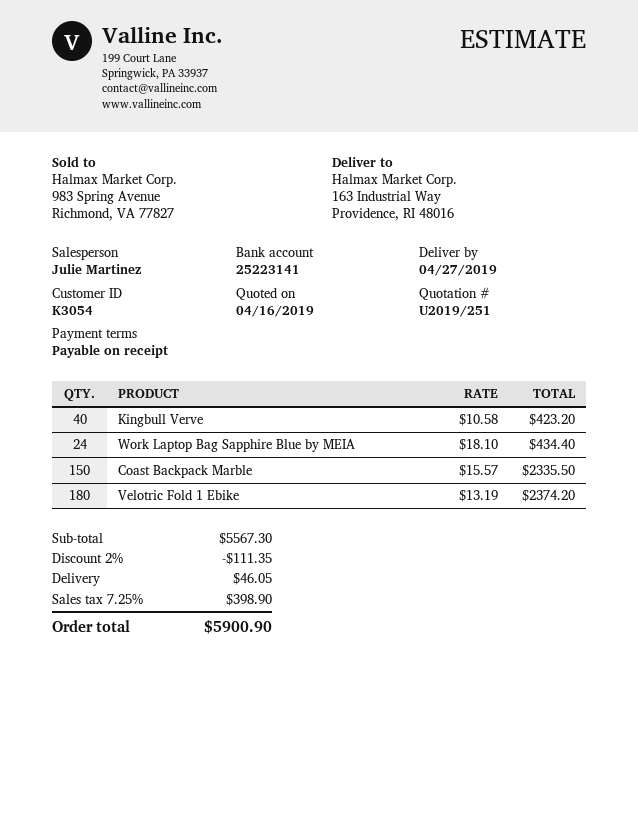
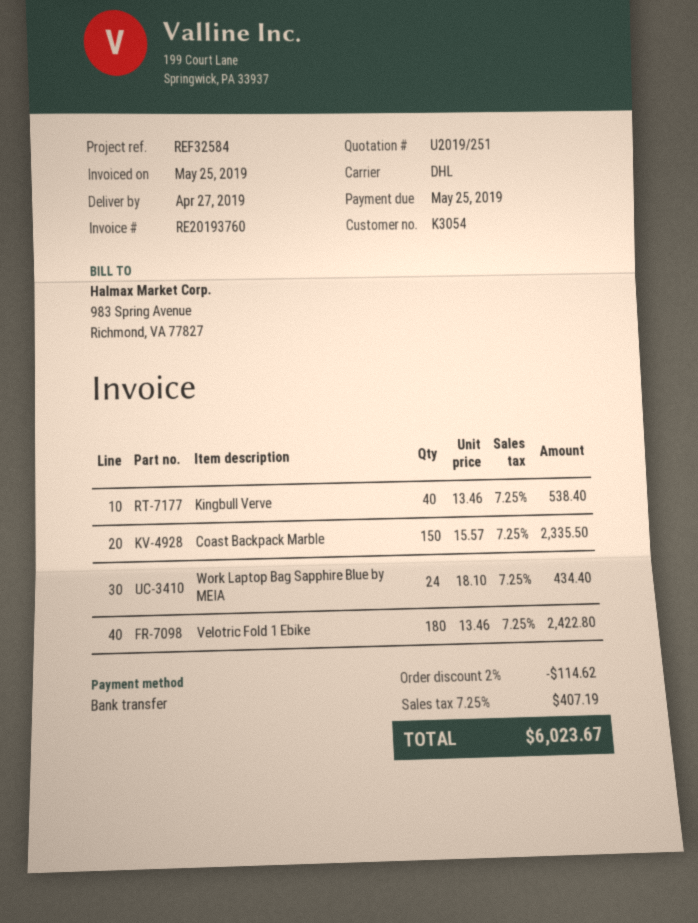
Kingbull Verve: 40 x 10.58 = 423.20 -> 40 x 13.46 = 538.40
Velotric Fold 1 Ebike: 180 x 13.19 = 2374.20 -> 180 x 13.46 = 2422.80
discount: 2% = 111.35 -> 2% = 114.62
shipping: 46.05 -> none
tax: 7.25% = 398.90 -> 7.25% = 407.19
total: 5900.90 -> 6023.67

